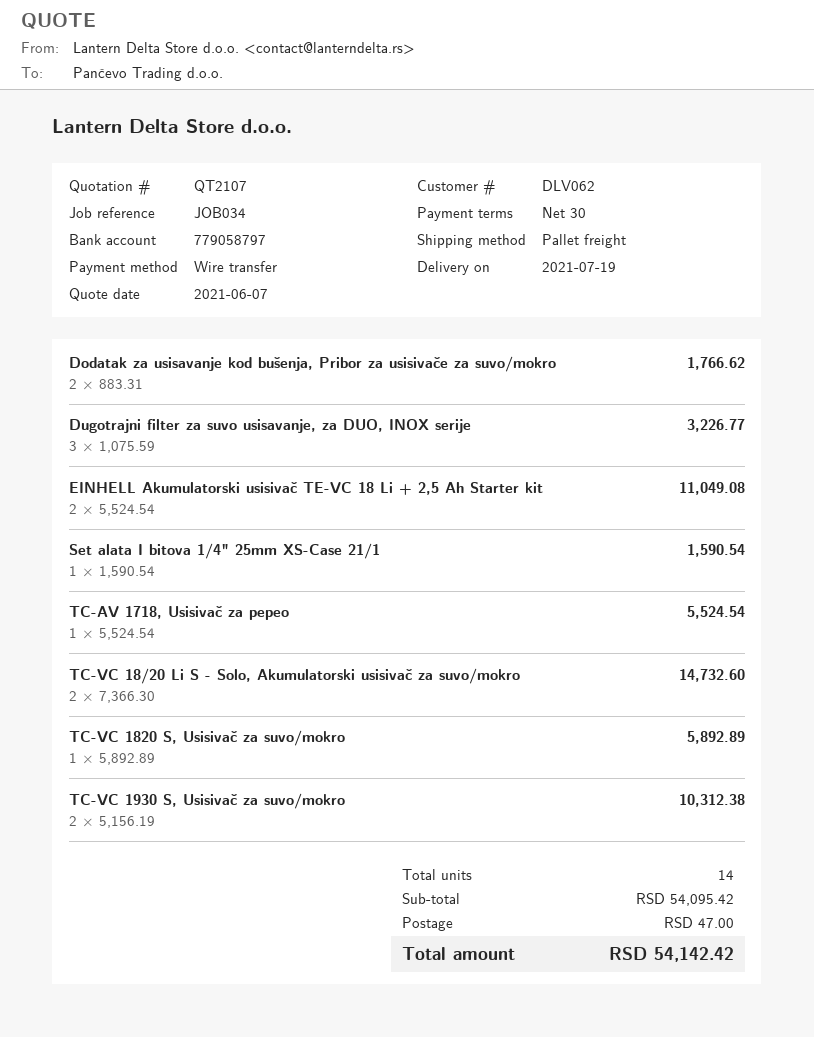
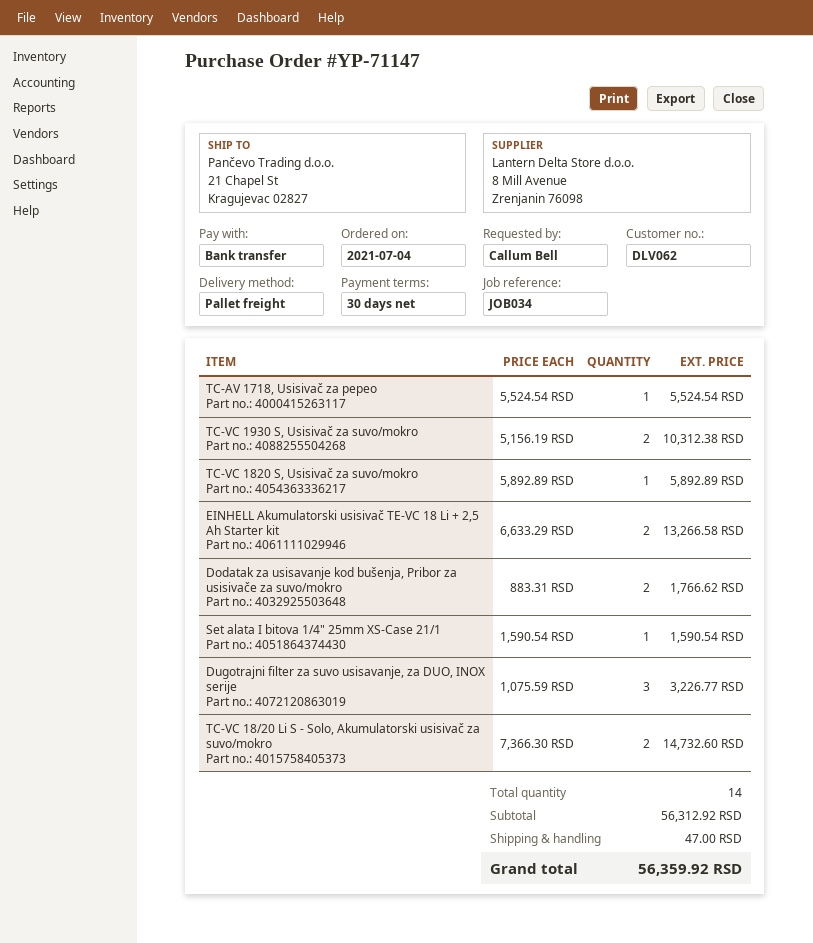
EINHELL Akumulatorski usisivač TE-VC 18 Li + 2,5 Ah Starter kit: 2 x 5524.54 = 11049.08 -> 2 x 6633.29 = 13266.58
subtotal: 54095.42 -> 56312.92
total: 54142.42 -> 56359.92

